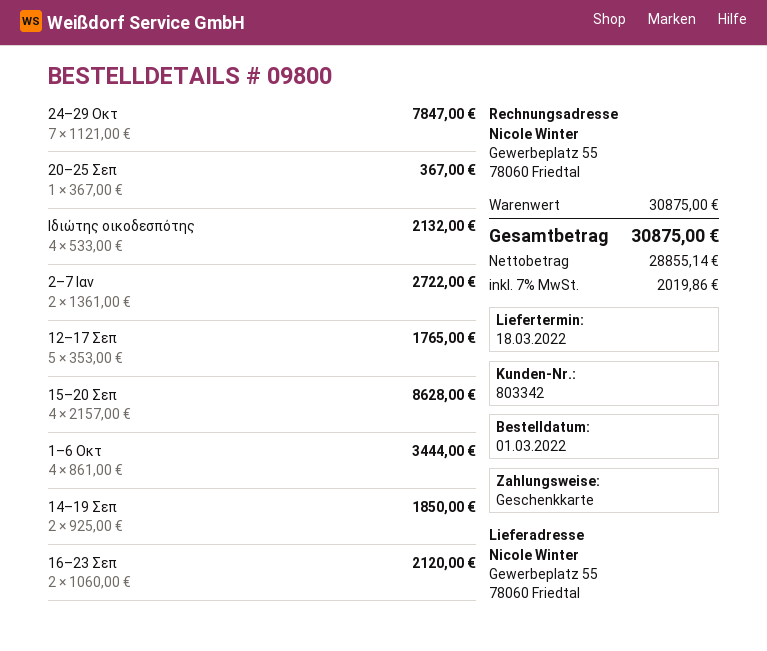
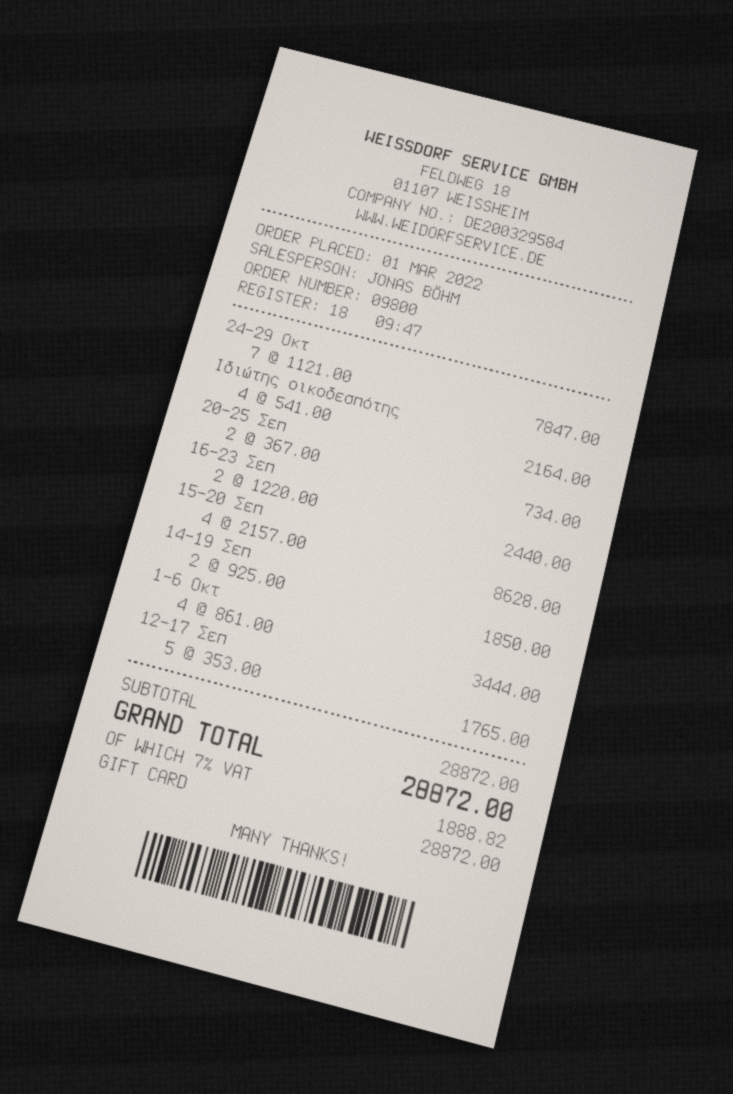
20–25 Σεπ: 1 x 367.00 = 367.00 -> 2 x 367.00 = 734.00
Ιδιώτης οικοδεσπότης: 4 x 533.00 = 2132.00 -> 4 x 541.00 = 2164.00
2–7 Ιαν: 2 x 1361.00 = 2722.00 -> none
16–23 Σεπ: 2 x 1060.00 = 2120.00 -> 2 x 1220.00 = 2440.00
subtotal: 30875.00 -> 28872.00
tax: 7% = 2019.86 -> 7% = 1888.82
total: 30875.00 -> 28872.00

